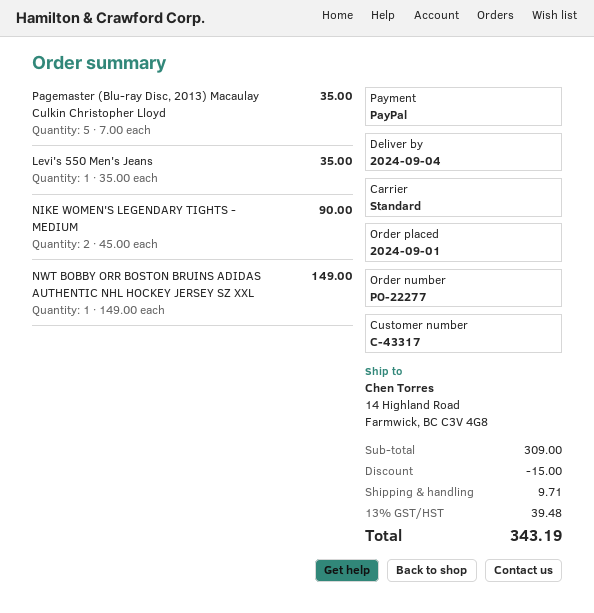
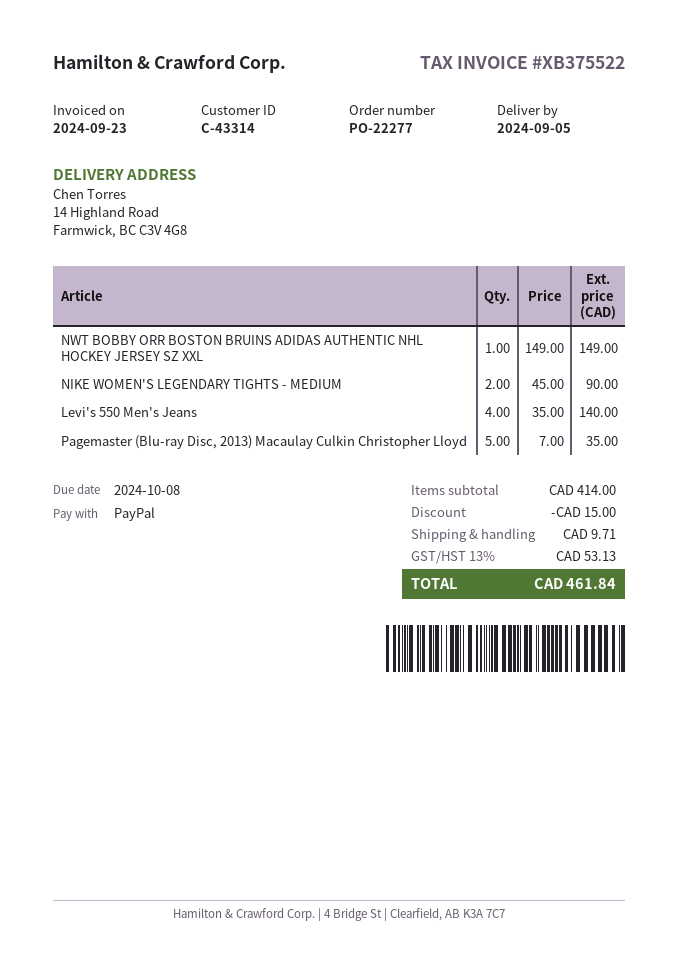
delivery date: 2024-09-04 -> 2024-09-05
customer number: C-43317 -> C-43314
Levi's 550 Men's Jeans: 1 x 35.00 = 35.00 -> 4 x 35.00 = 140.00
subtotal: 309.00 -> 414.00
tax: 13% = 39.48 -> 13% = 53.13
total: 343.19 -> 461.84

